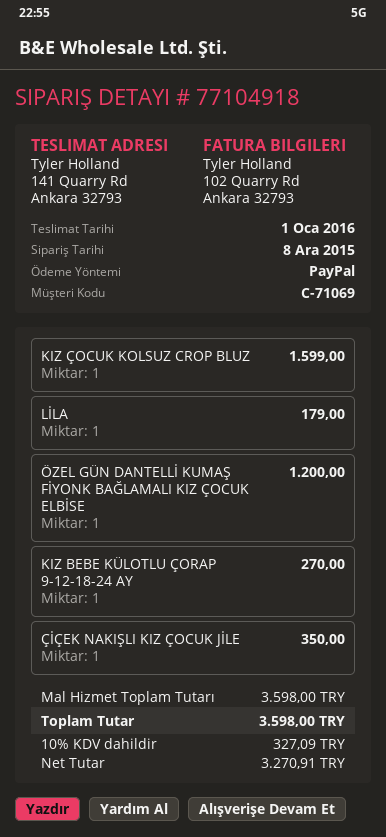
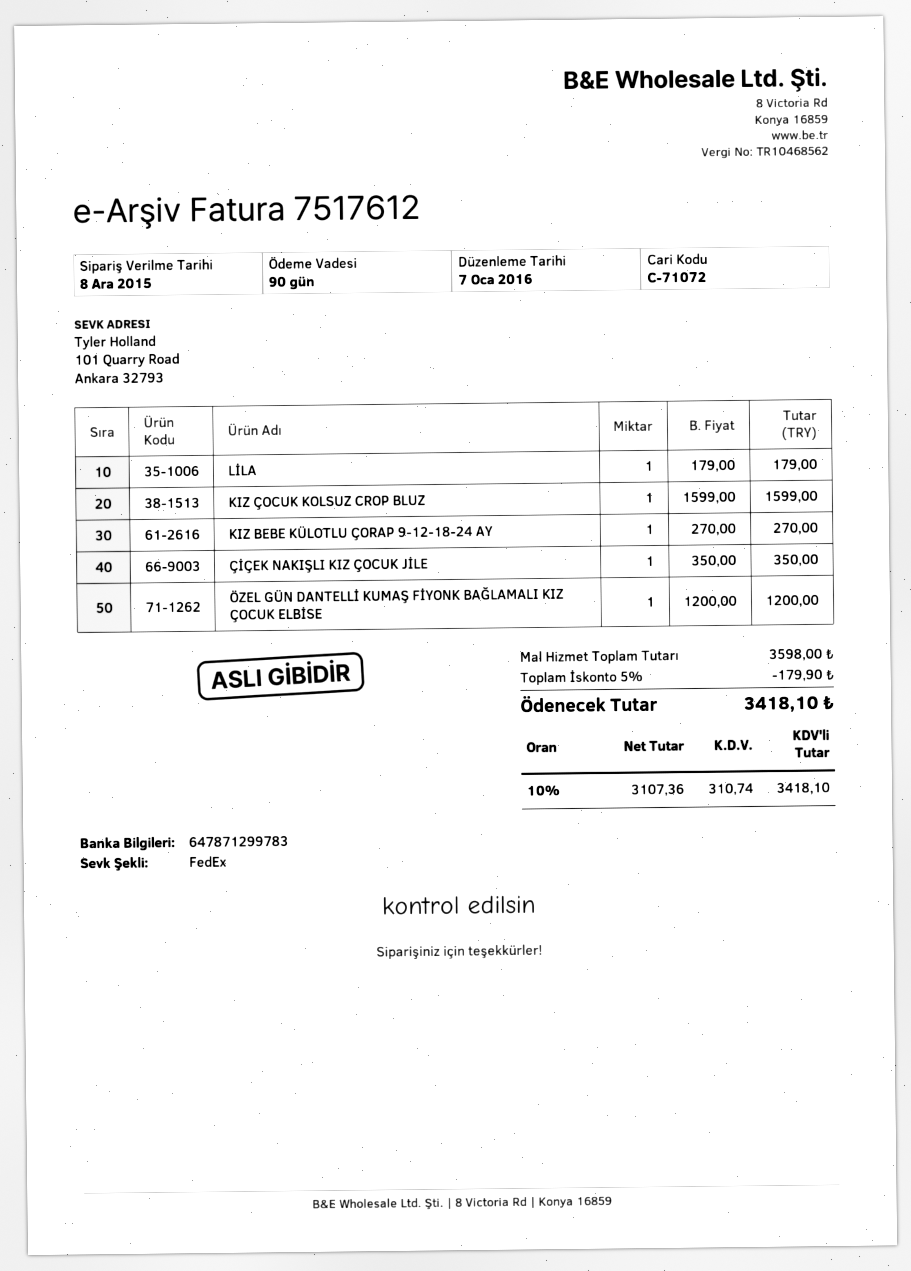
customer number: C-71069 -> C-71072
ship to: 141 Quarry Rd, Ankara 32793 -> 101 Quarry Road, Ankara 32793
discount: none -> 5% = 179.90
net: 3270.91 -> 3107.36
tax: 10% = 327.09 -> 10% = 310.74
total: 3598.00 -> 3418.10

